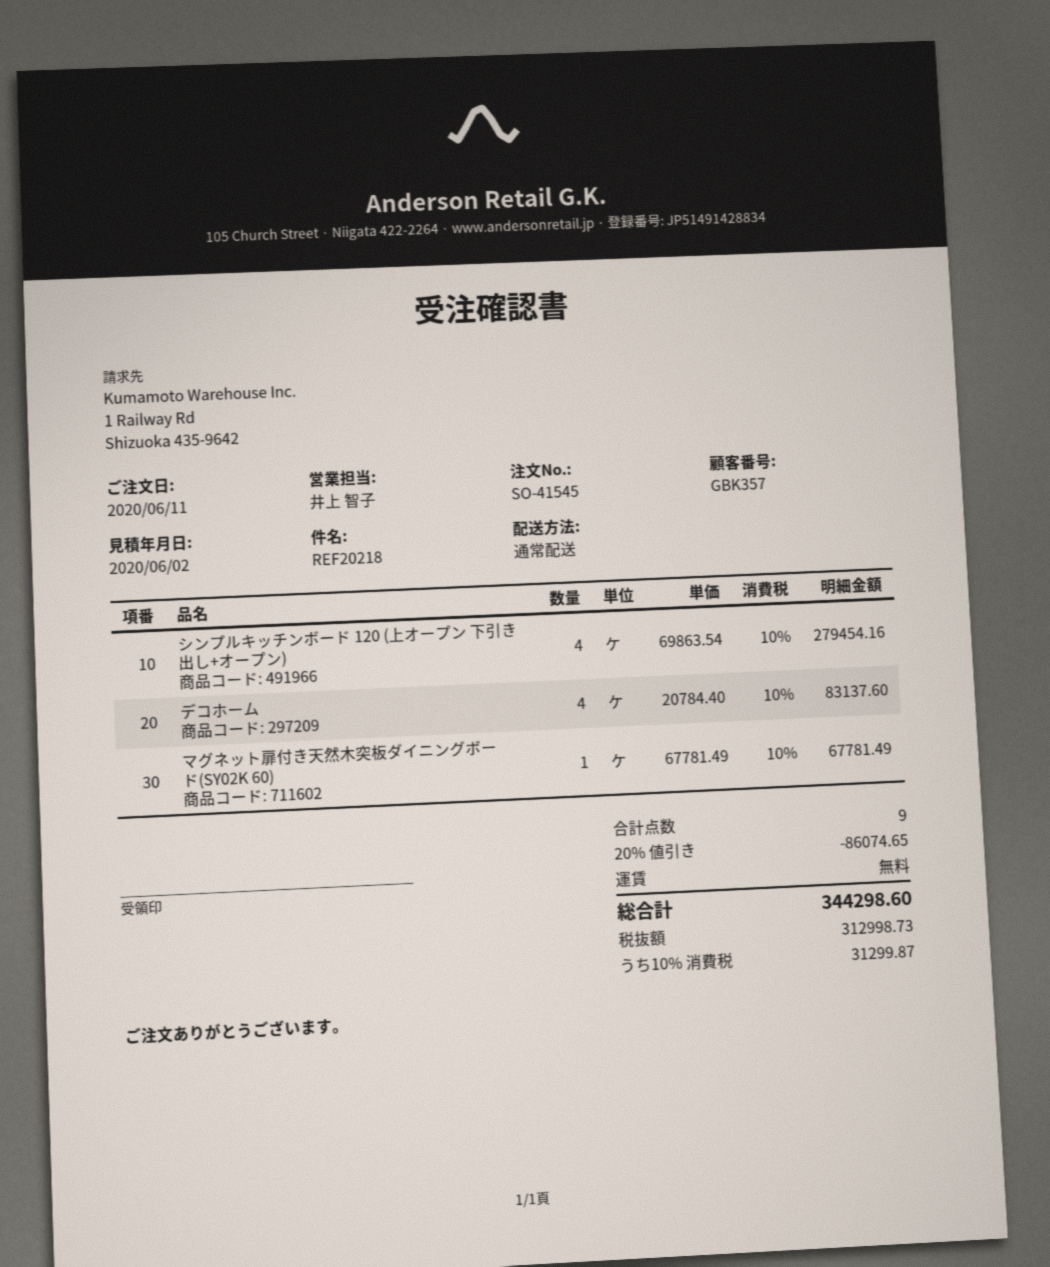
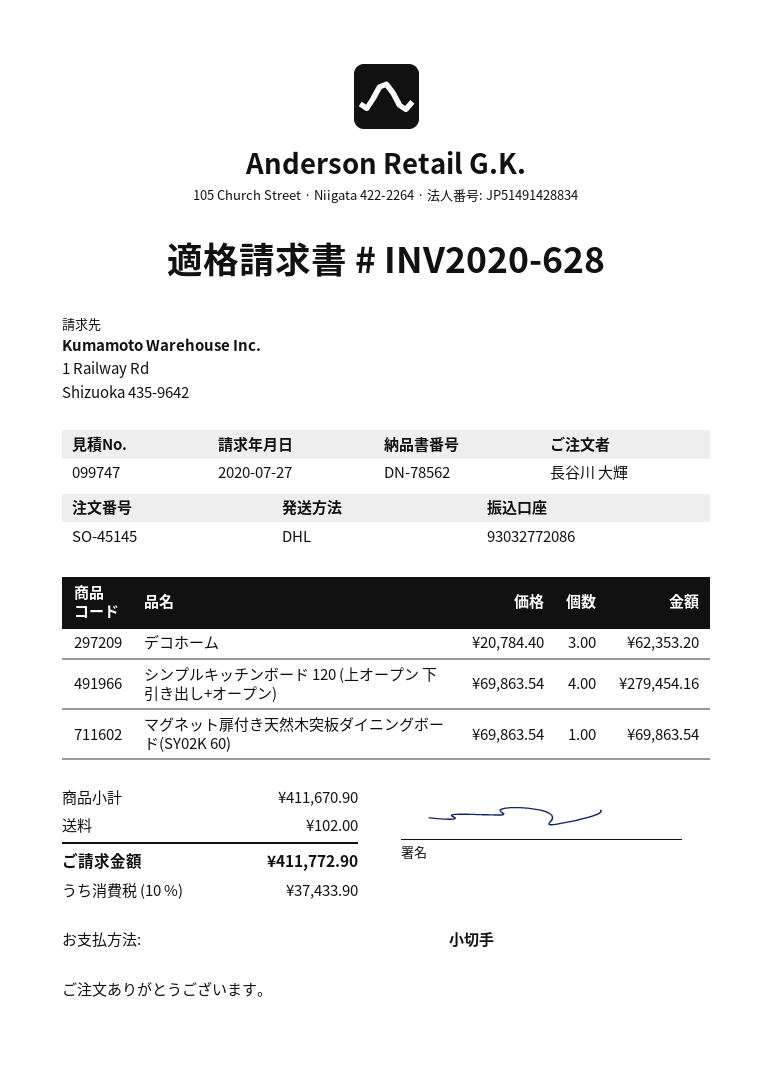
order number: SO-41545 -> SO-45145
shipping method: standard -> DHL
デコホーム: 4 x 20784.40 = 83137.60 -> 3 x 20784.40 = 62353.20
マグネット扉付き天然木突板ダイニングボード(SY02K 60): 1 x 67781.49 = 67781.49 -> 1 x 69863.54 = 69863.54
discount: 20% = 86074.65 -> none
shipping: 0.00 -> 102.00
tax: 10% = 31299.87 -> 10% = 37433.90
total: 344298.60 -> 411772.90

